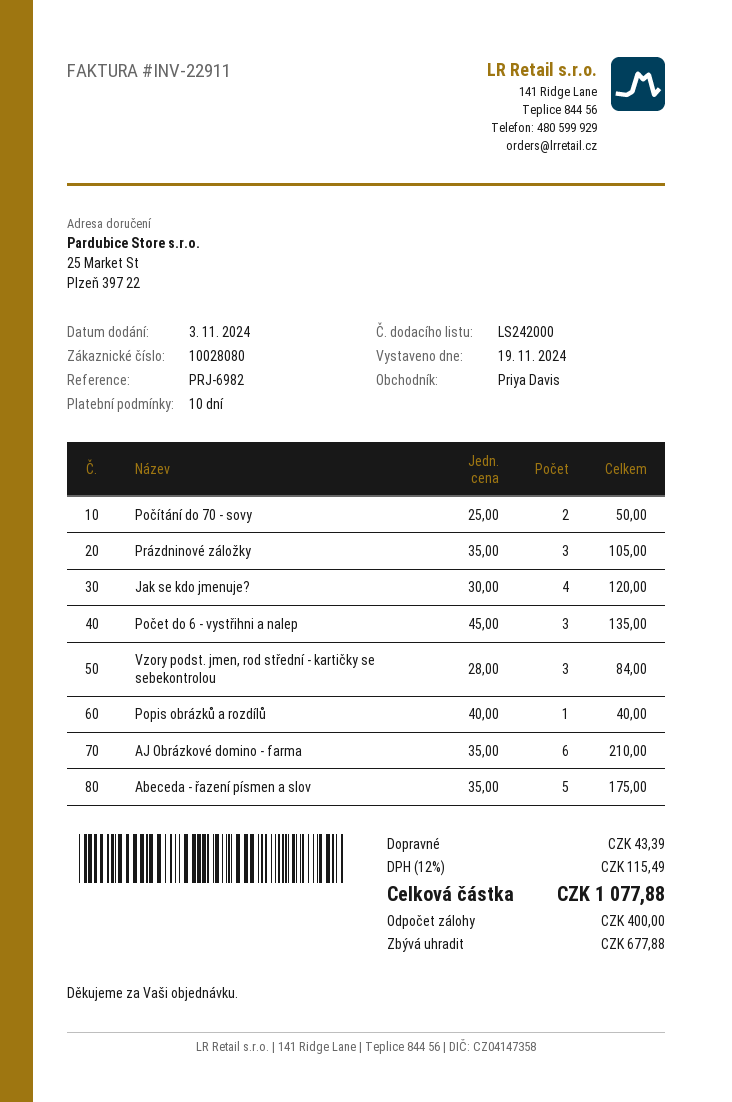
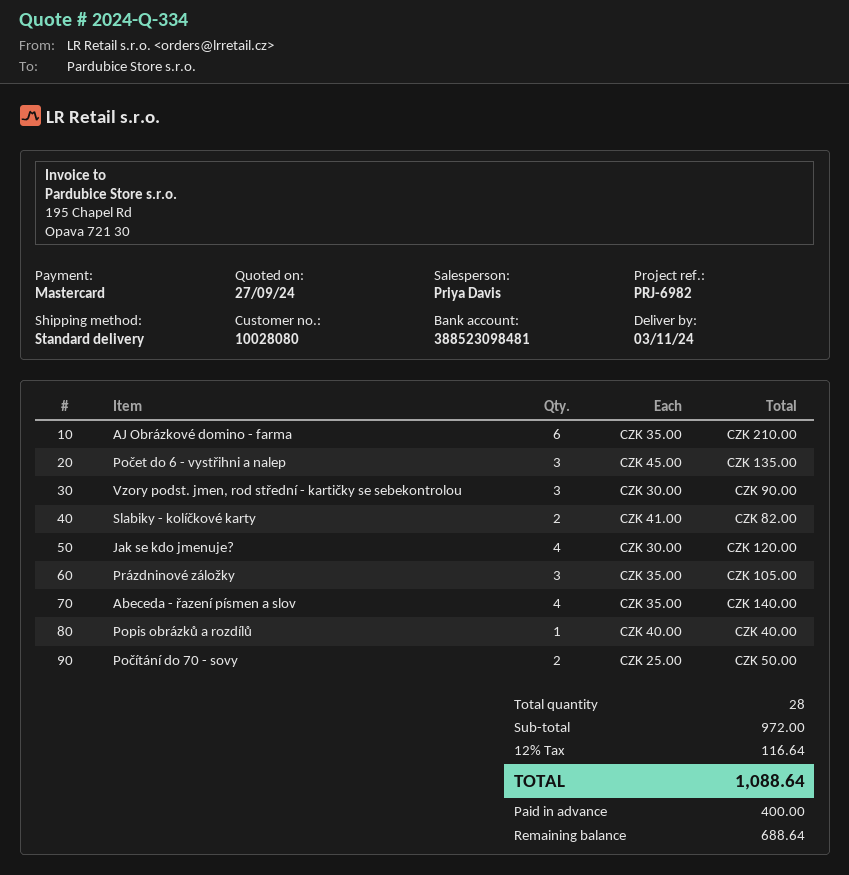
Vzory podst. jmen, rod střední - kartičky se sebekontrolou: 3 x 28.00 = 84.00 -> 3 x 30.00 = 90.00
Abeceda - řazení písmen a slov: 5 x 35.00 = 175.00 -> 4 x 35.00 = 140.00
Slabiky - kolíčkové karty: none -> 2 x 41.00 = 82.00
shipping: 43.39 -> none
tax: 12% = 115.49 -> 12% = 116.64
total: 1077.88 -> 1088.64
balance: 677.88 -> 688.64

